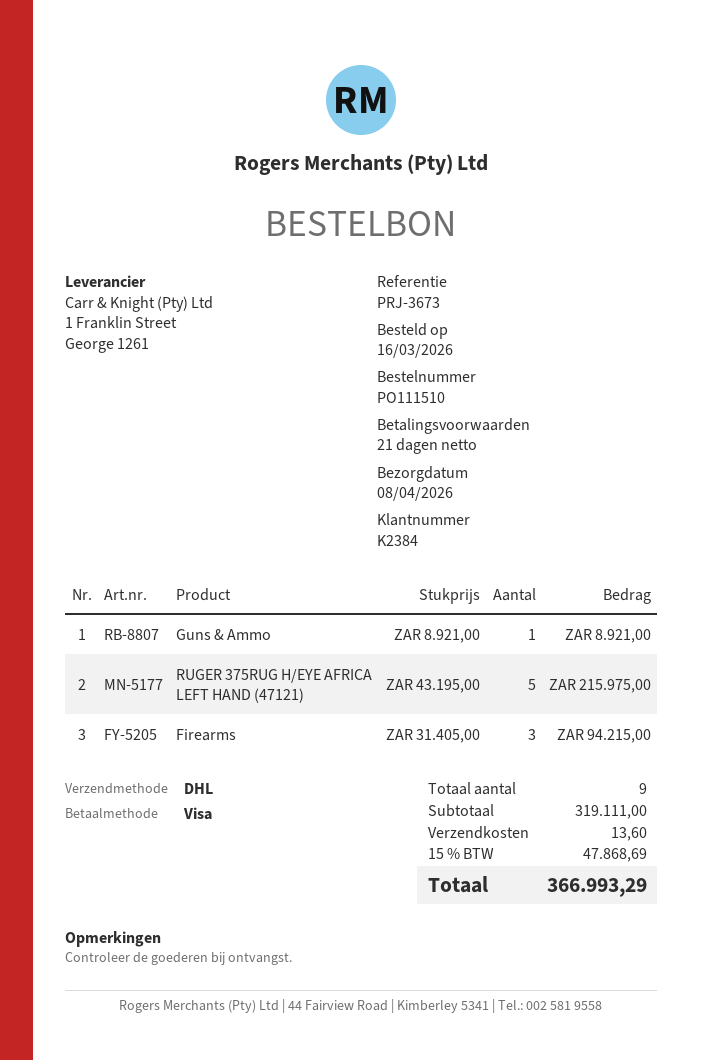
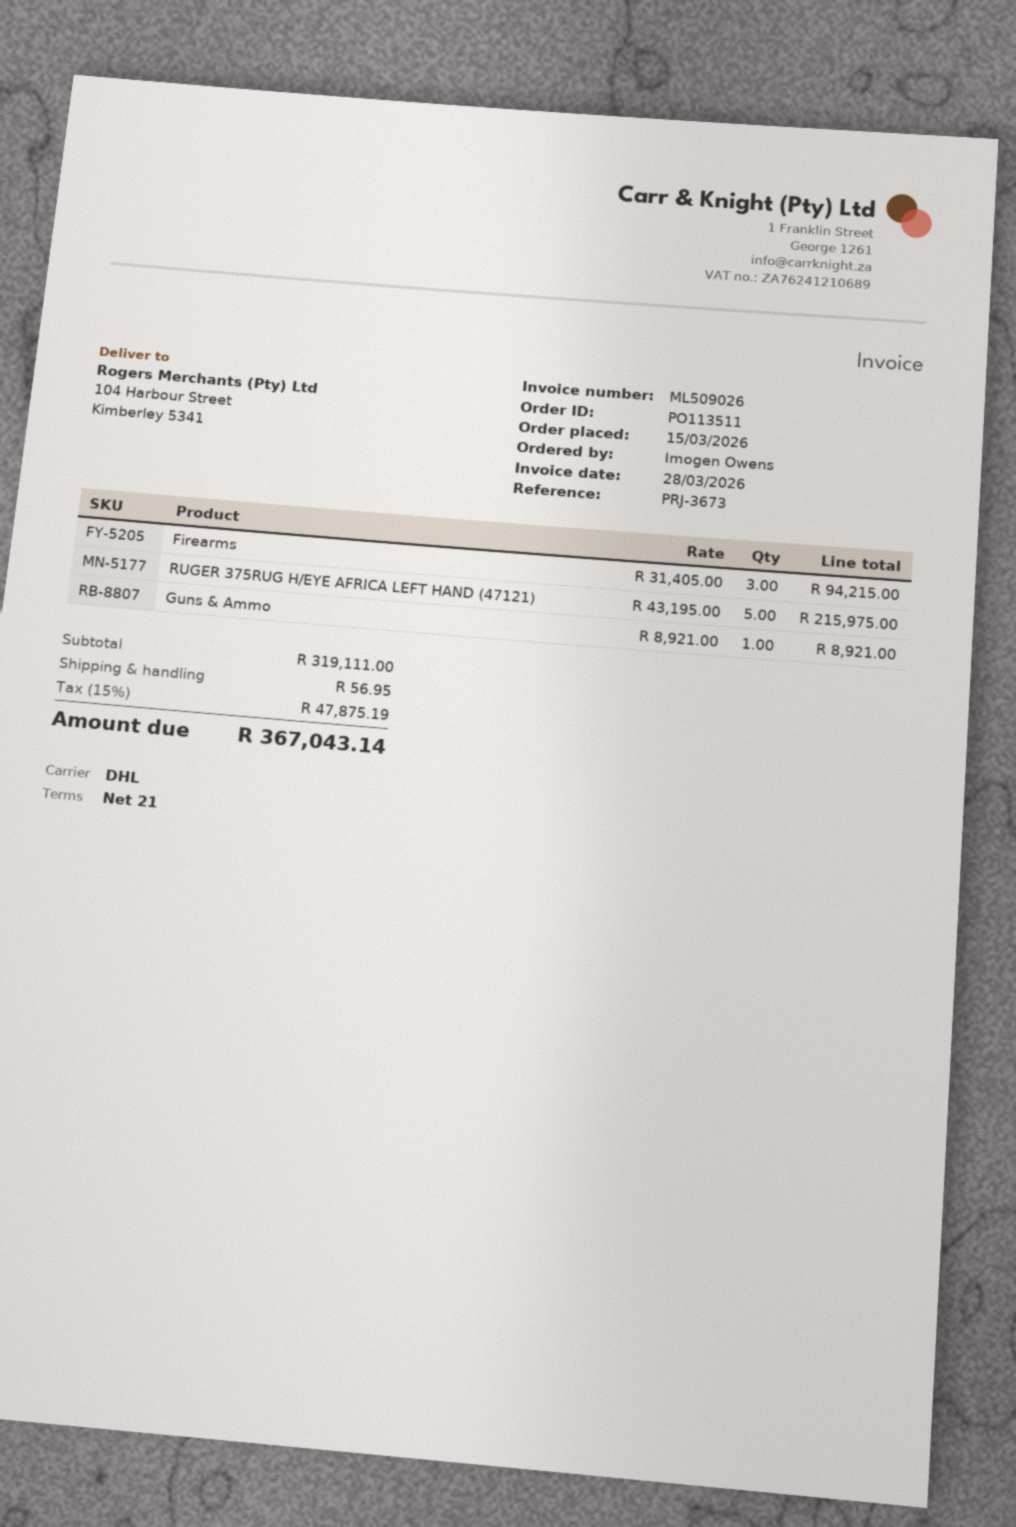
order number: PO111510 -> PO113511
order date: 2026-03-16 -> 2026-03-15
shipping: 13.60 -> 56.95
tax: 15% = 47868.69 -> 15% = 47875.19
total: 366993.29 -> 367043.14

